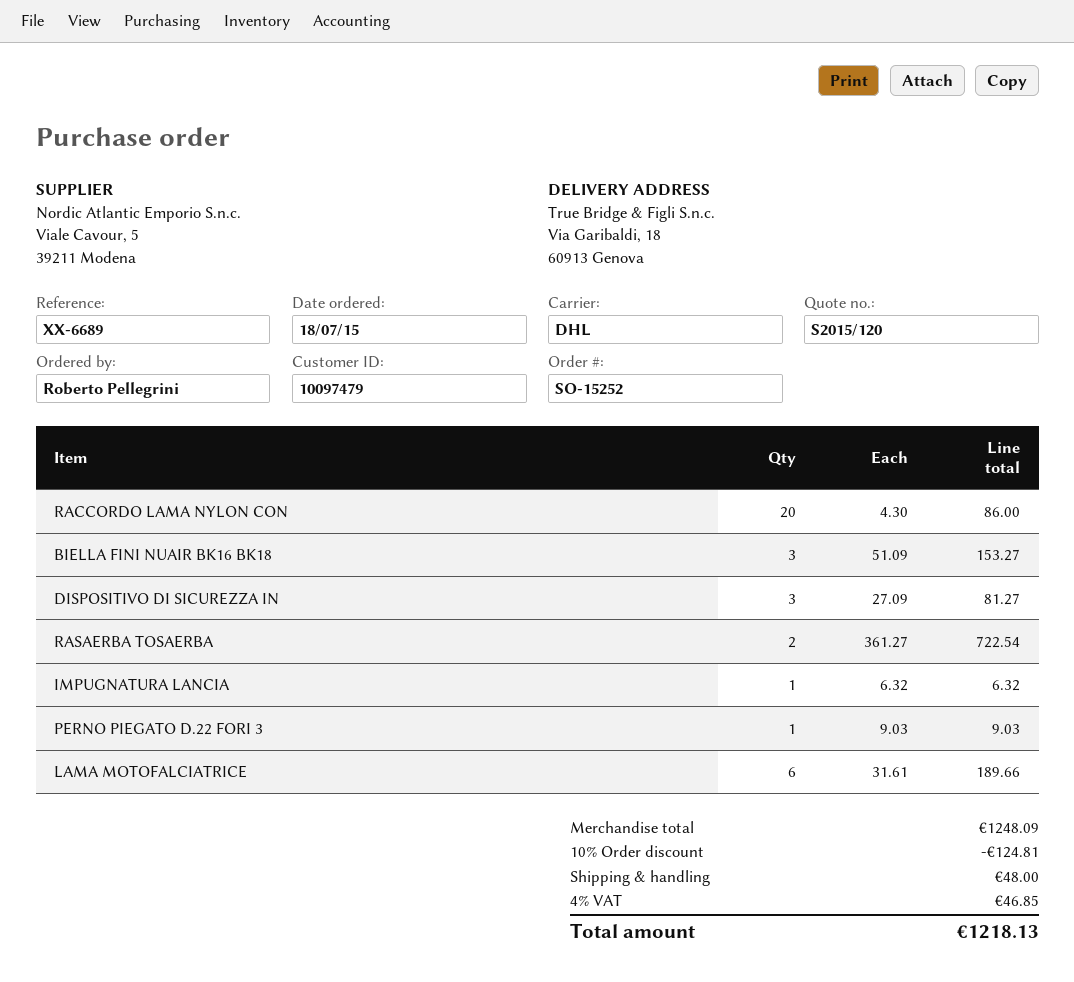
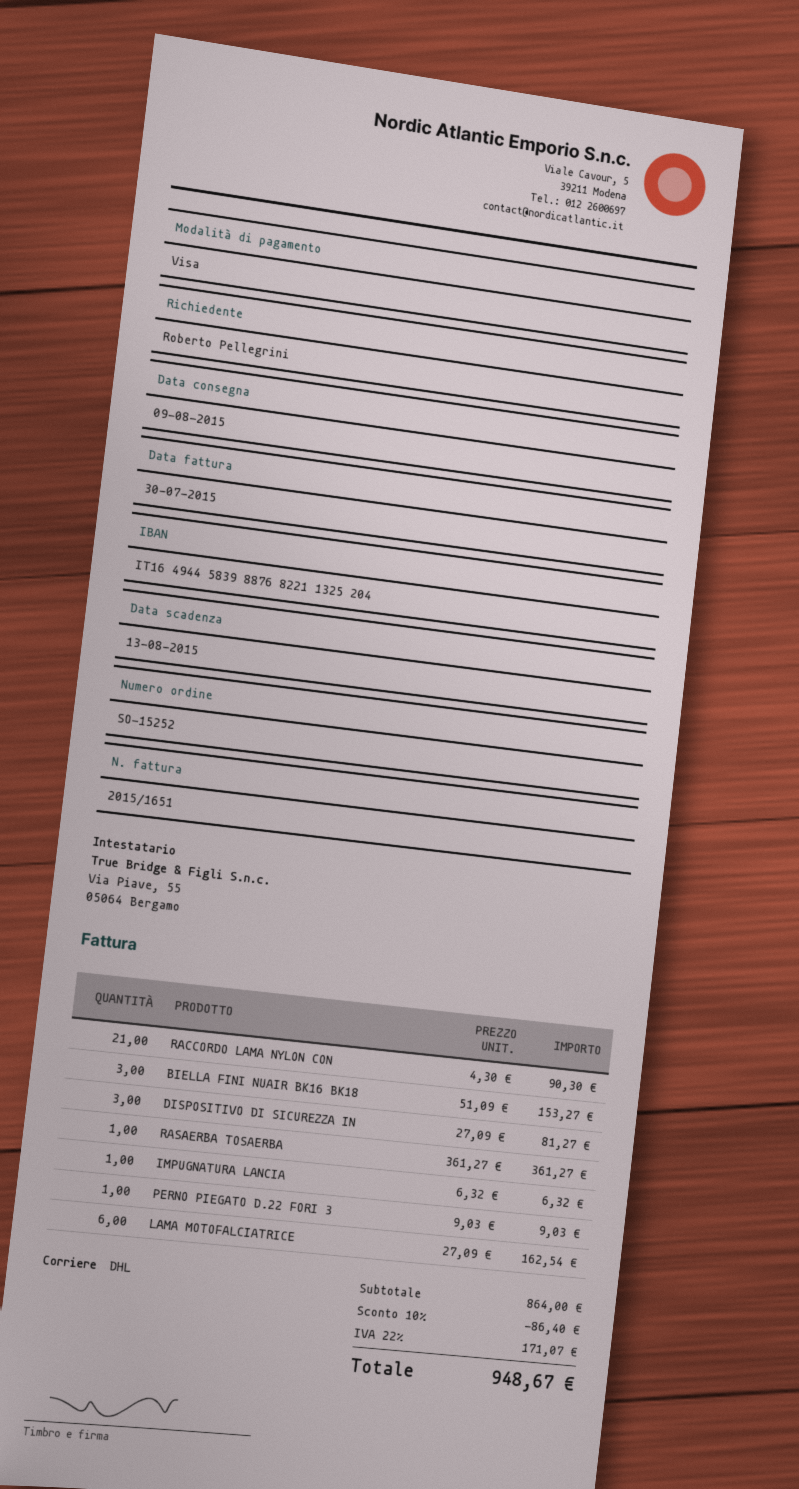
RACCORDO LAMA NYLON CON: 20 x 4.30 = 86.00 -> 21 x 4.30 = 90.30
RASAERBA TOSAERBA: 2 x 361.27 = 722.54 -> 1 x 361.27 = 361.27
LAMA MOTOFALCIATRICE: 6 x 31.61 = 189.66 -> 6 x 27.09 = 162.54
subtotal: 1248.09 -> 864.00
discount: 10% = 124.81 -> 10% = 86.40
shipping: 48.00 -> none
tax: 4% = 46.85 -> 22% = 171.07
total: 1218.13 -> 948.67

